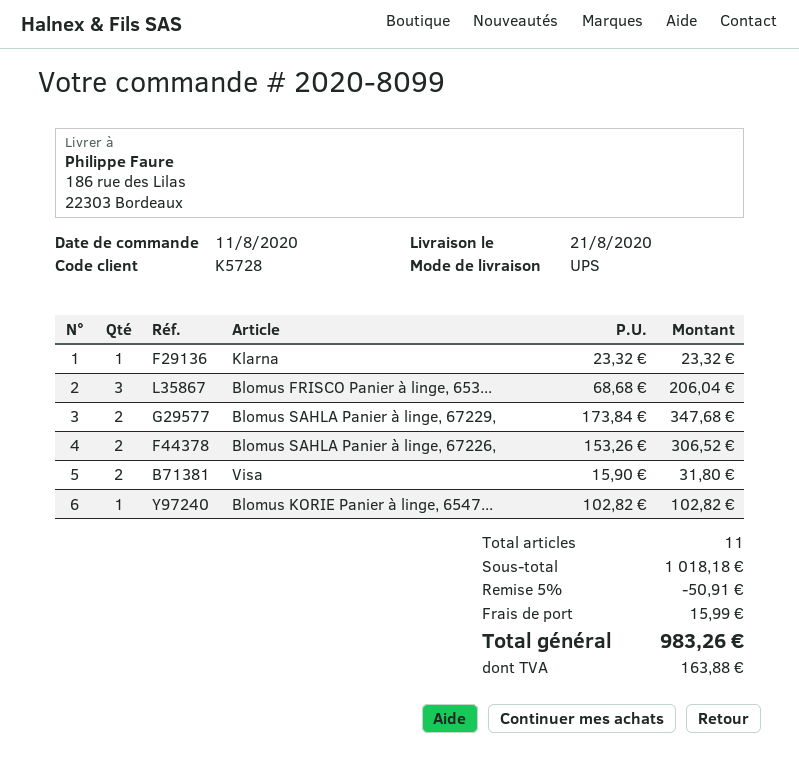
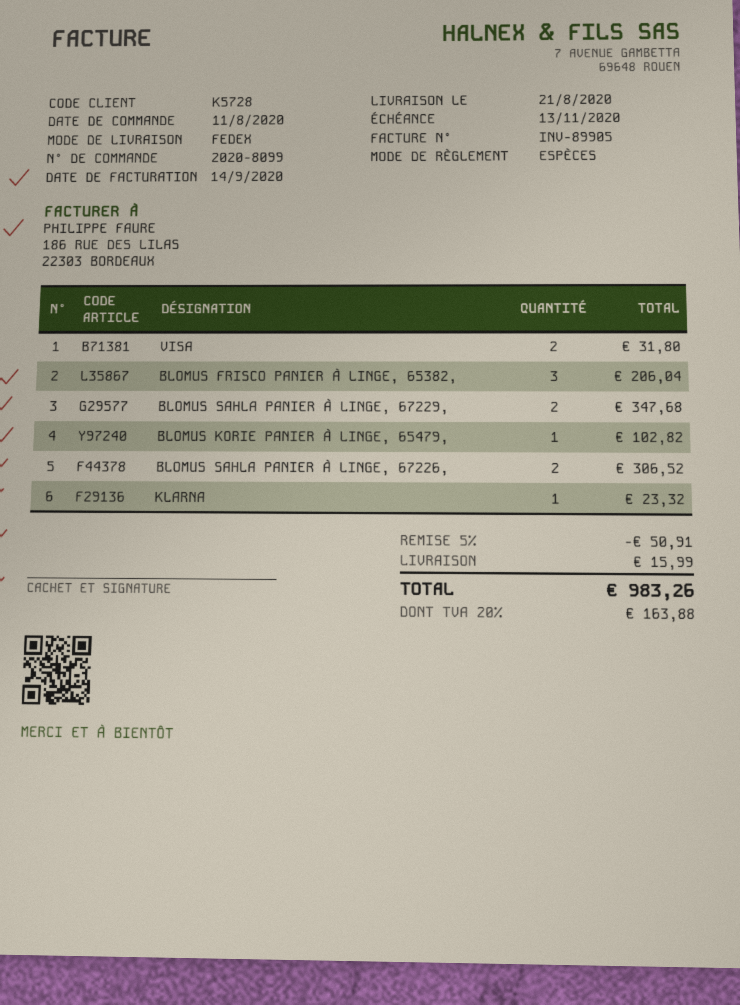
shipping method: UPS -> FedEx

